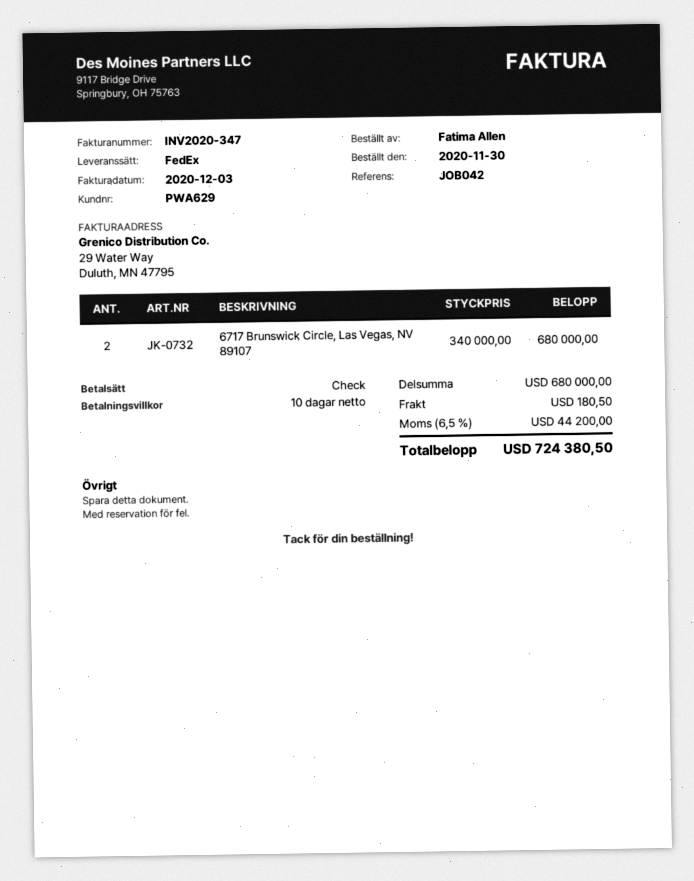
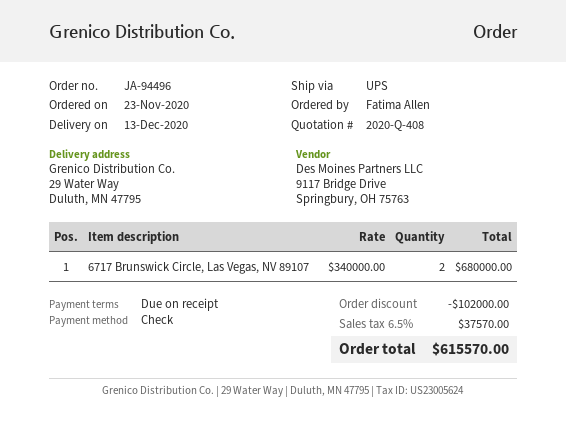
order date: 2020-11-30 -> 2020-11-23
payment terms: 10 days -> on receipt
shipping method: FedEx -> UPS
discount: none -> 102000.00
shipping: 180.50 -> none
tax: 6.5% = 44200.00 -> 6.5% = 37570.00
total: 724380.50 -> 615570.00

